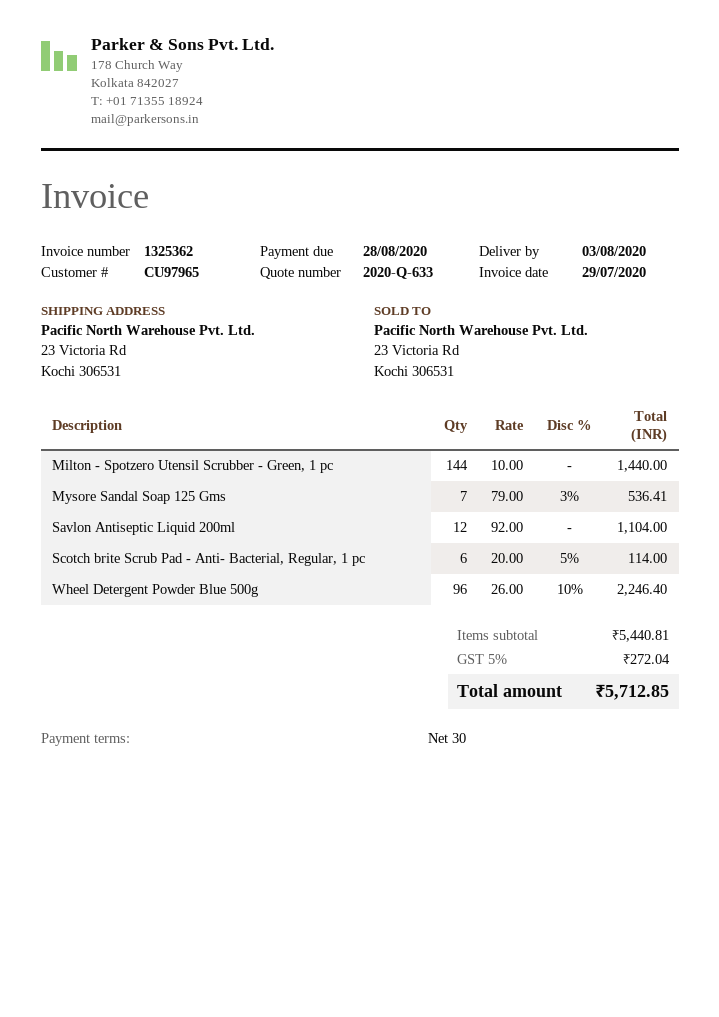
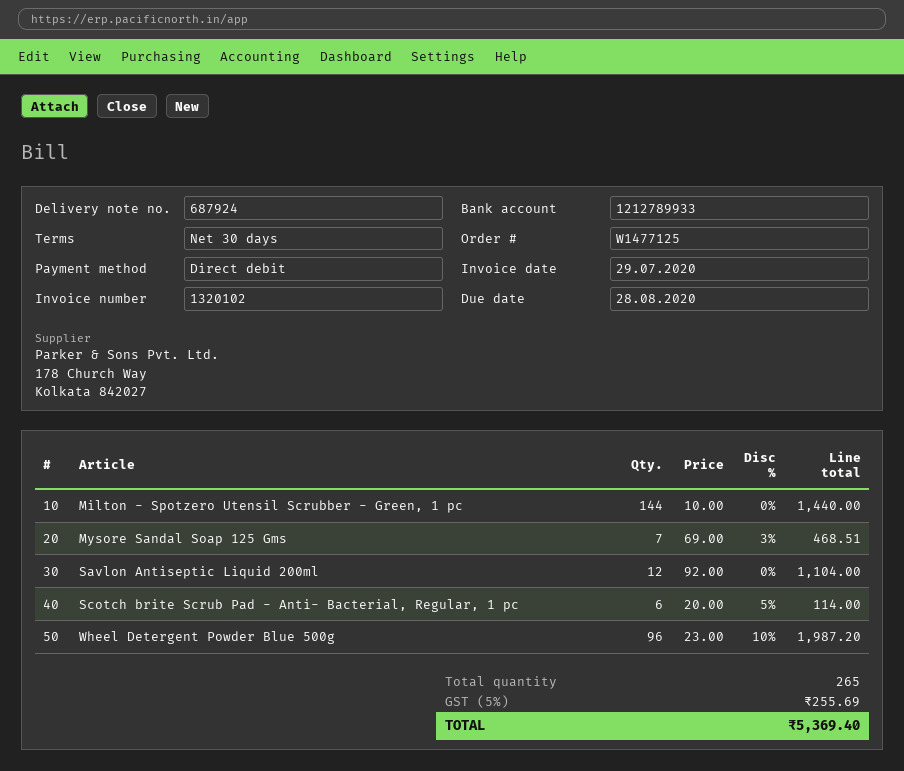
invoice number: 1325362 -> 1320102
Mysore Sandal Soap 125 Gms: 7 x 79.00 - 3% = 536.41 -> 7 x 69.00 - 3% = 468.51
Wheel Detergent Powder Blue 500g: 96 x 26.00 - 10% = 2246.40 -> 96 x 23.00 - 10% = 1987.20
tax: 5% = 272.04 -> 5% = 255.69
total: 5712.85 -> 5369.40

